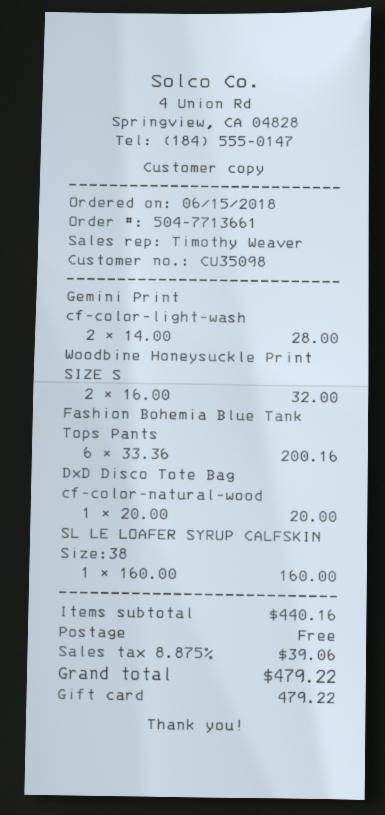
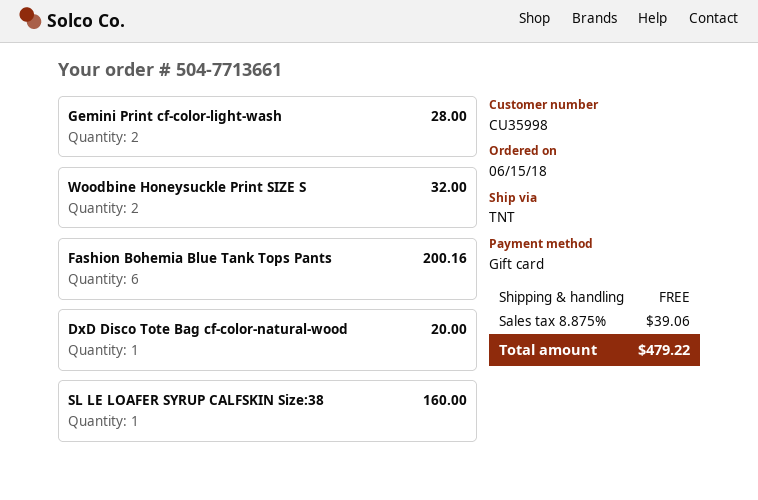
customer number: CU35098 -> CU35998

